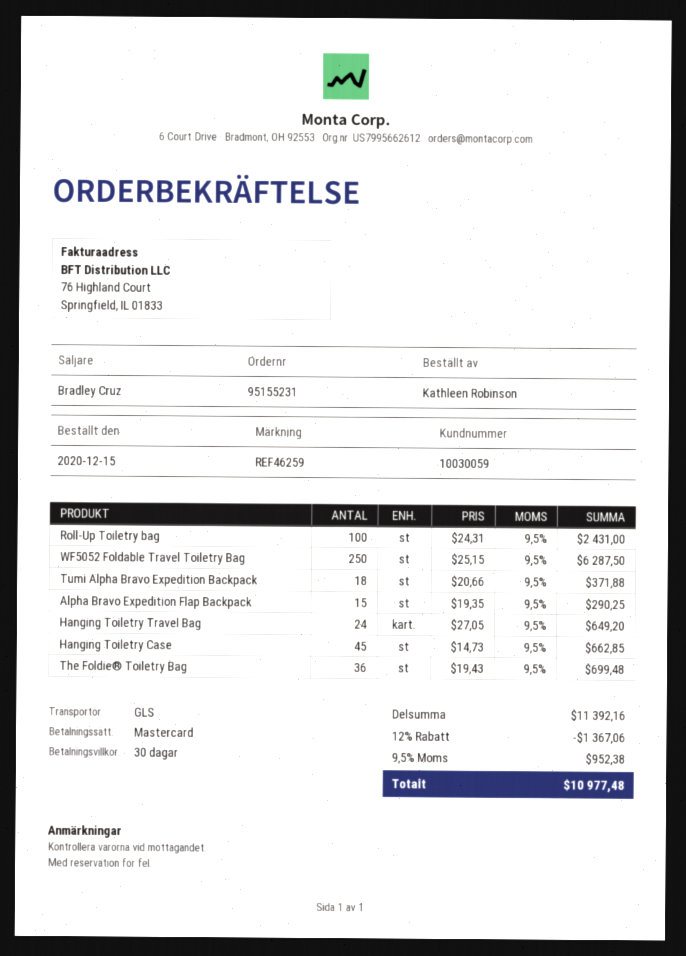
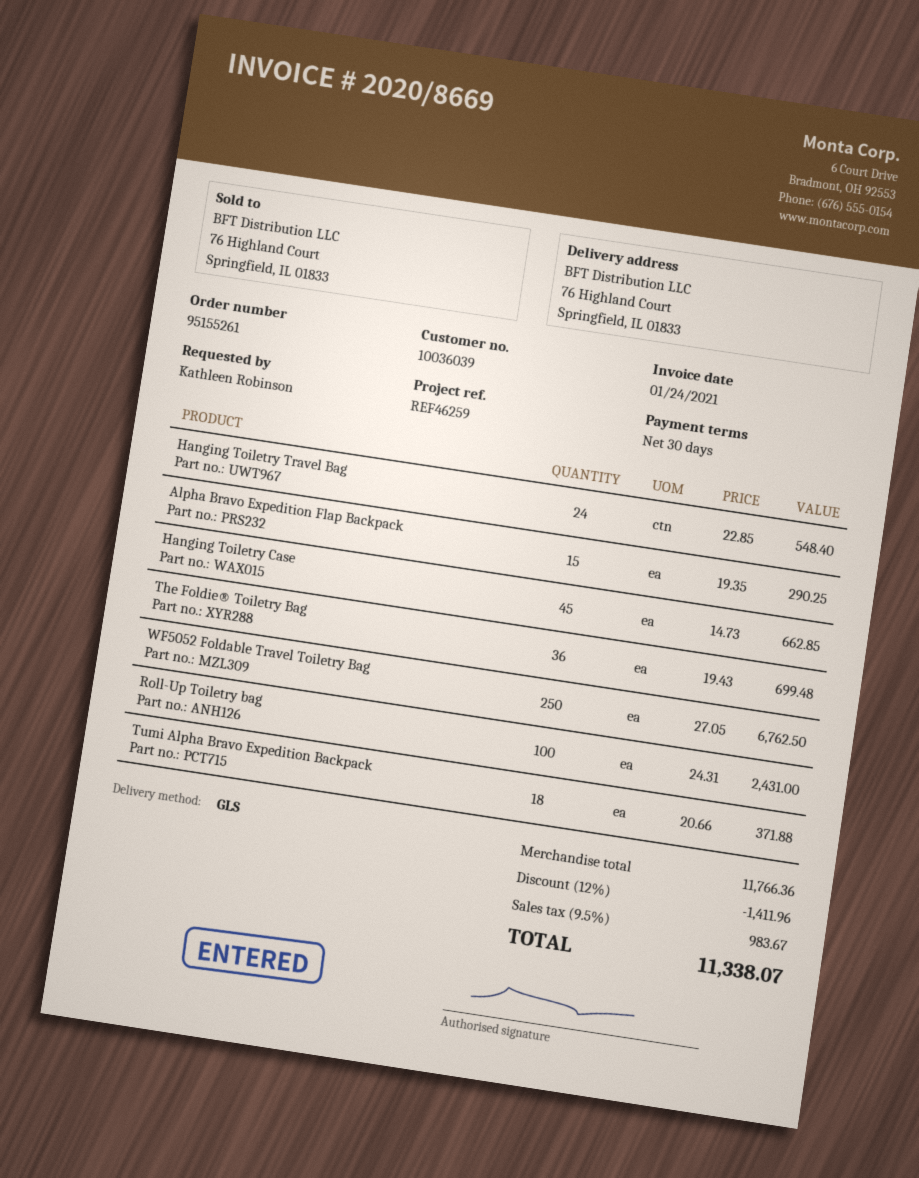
order number: 95155231 -> 95155261
customer number: 10030059 -> 10036039
WF5052 Foldable Travel Toiletry Bag: 250 x 25.15 = 6287.50 -> 250 x 27.05 = 6762.50
Hanging Toiletry Travel Bag: 24 x 27.05 = 649.20 -> 24 x 22.85 = 548.40
subtotal: 11392.16 -> 11766.36
discount: 12% = 1367.06 -> 12% = 1411.96
tax: 9.5% = 952.38 -> 9.5% = 983.67
total: 10977.48 -> 11338.07

